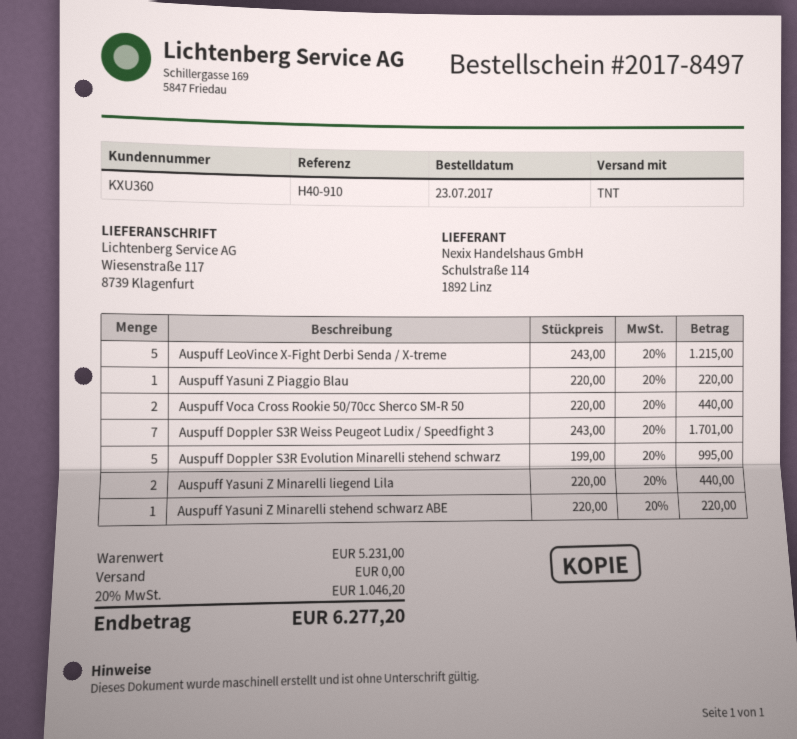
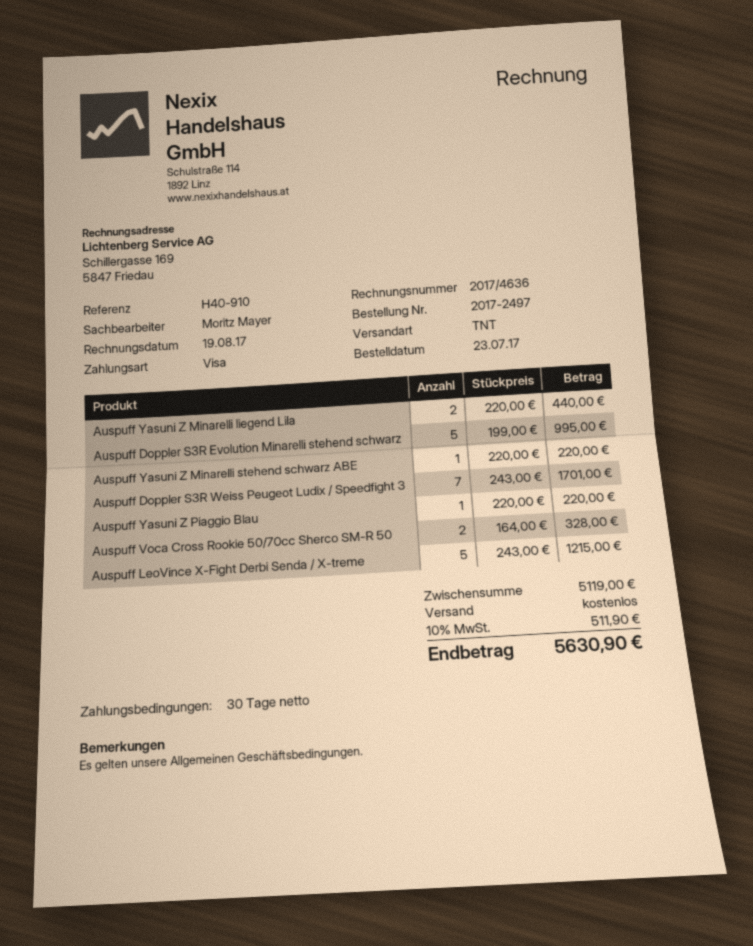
order number: 2017-8497 -> 2017-2497
Auspuff Voca Cross Rookie 50/70cc Sherco SM-R 50: 2 x 220.00 = 440.00 -> 2 x 164.00 = 328.00
subtotal: 5231.00 -> 5119.00
tax: 20% = 1046.20 -> 10% = 511.90
total: 6277.20 -> 5630.90

